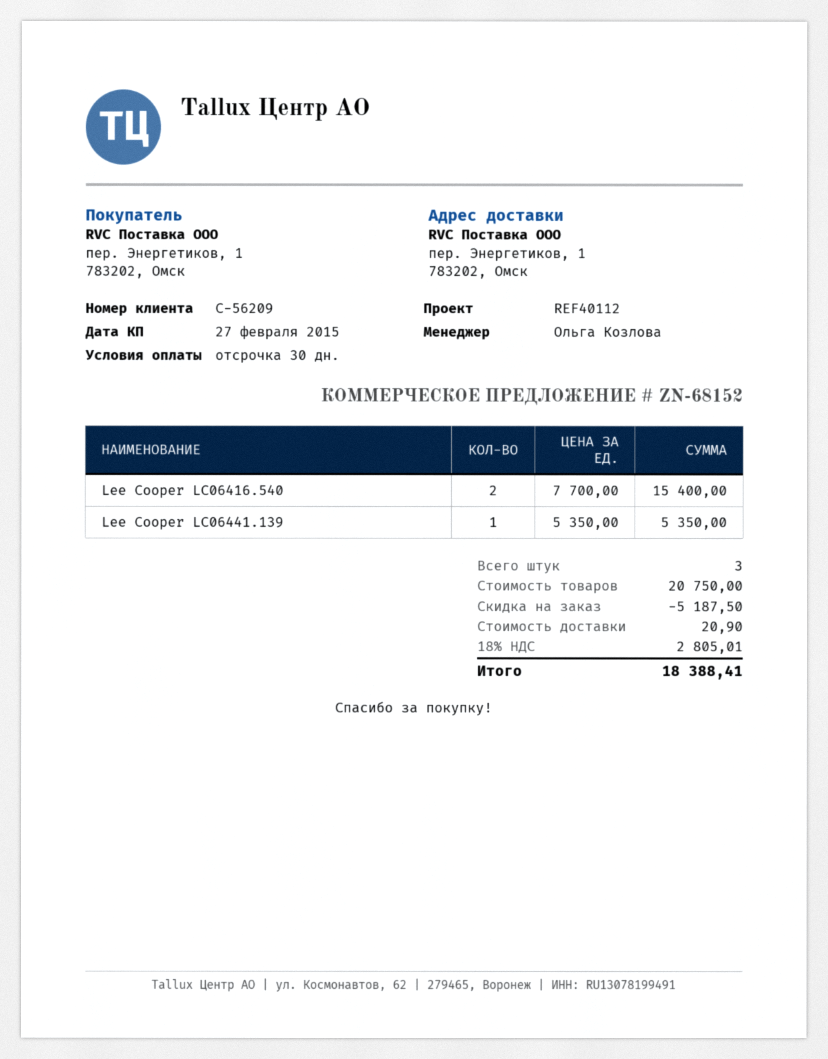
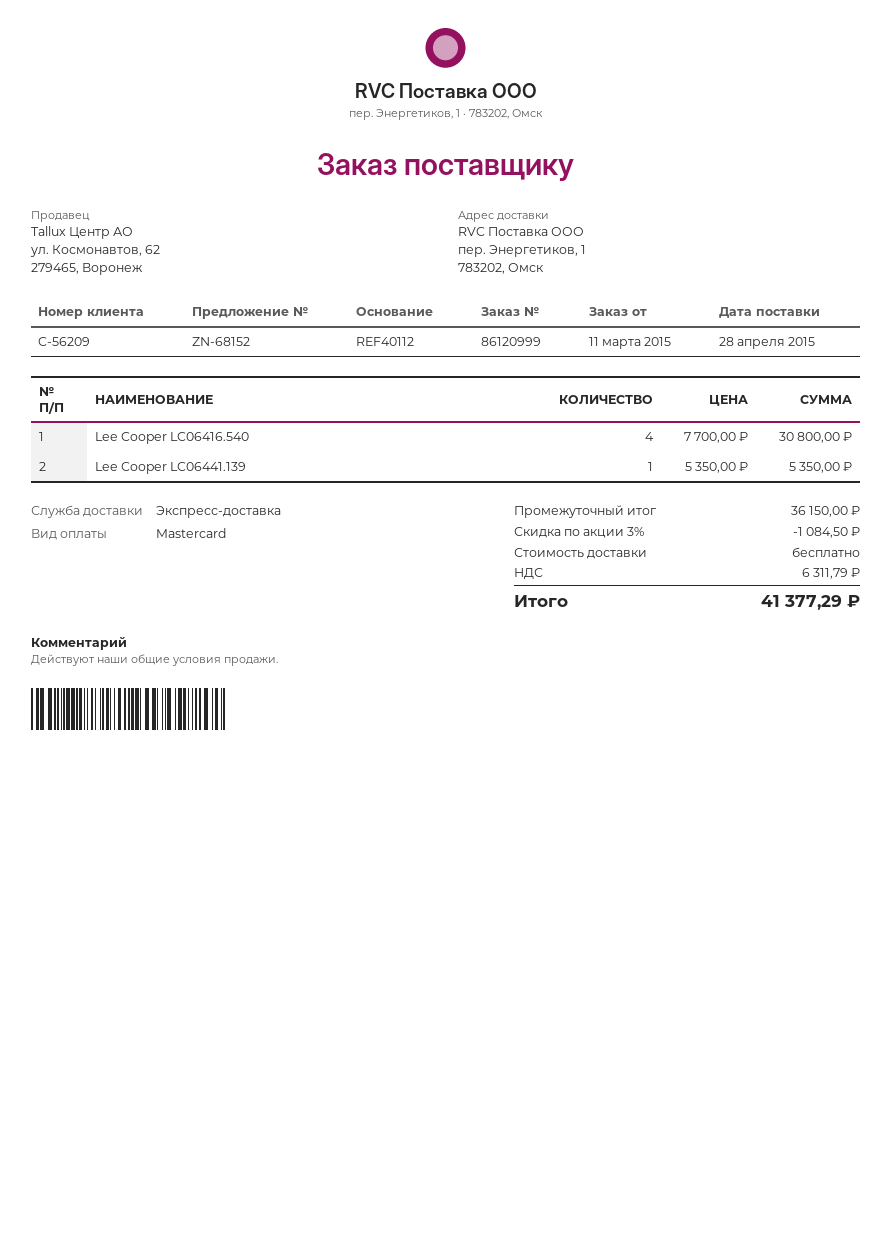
Lee Cooper LC06416.540: 2 x 7700.00 = 15400.00 -> 4 x 7700.00 = 30800.00
subtotal: 20750.00 -> 36150.00
discount: 5187.50 -> 1084.50
shipping: 20.90 -> 0.00
tax: 2805.01 -> 6311.79
total: 18388.41 -> 41377.29

